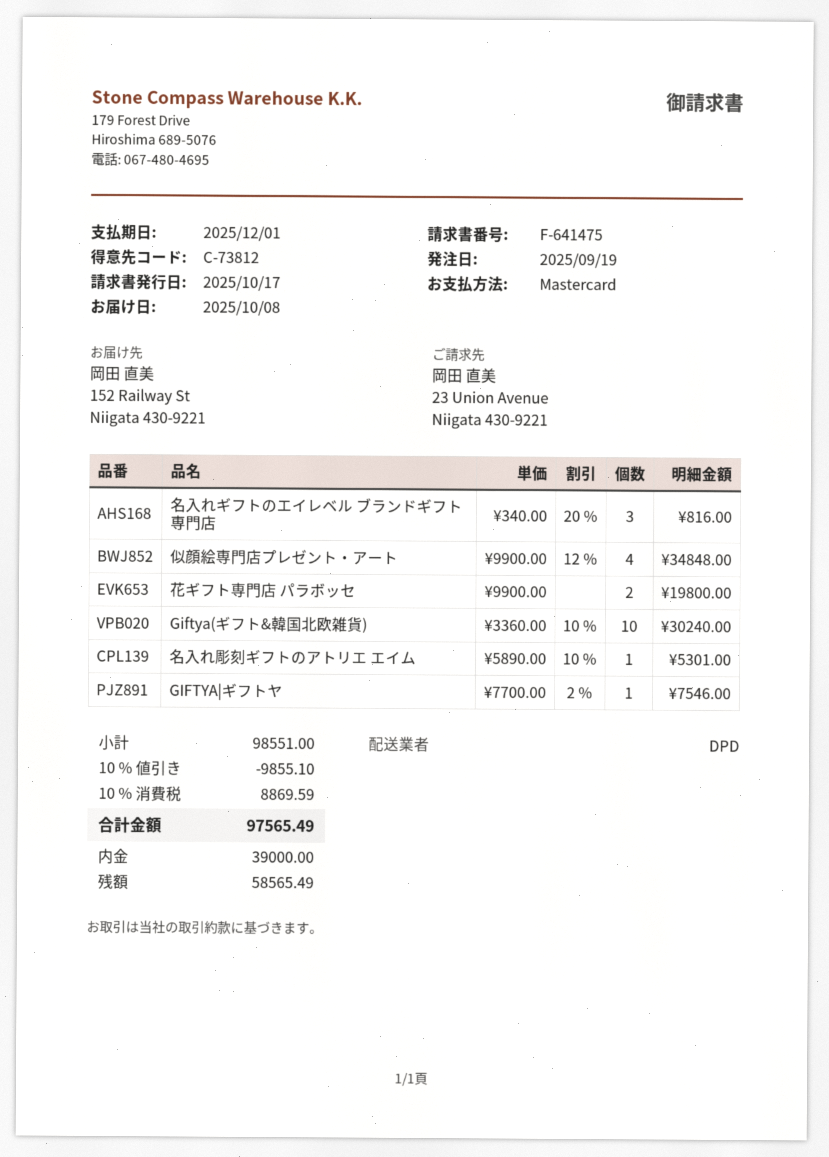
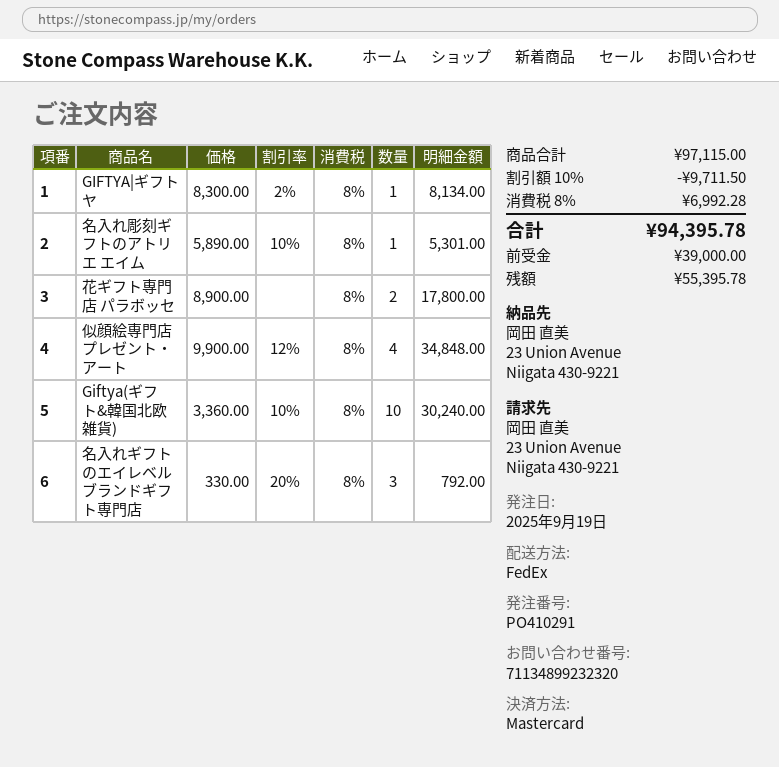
shipping method: DPD -> FedEx
ship to: 152 Railway St, Niigata 430-9221 -> 23 Union Avenue, Niigata 430-9221
名入れギフトのエイレベル ブランドギフト専門店: 3 x 340.00 - 20% = 816.00 -> 3 x 330.00 - 20% = 792.00
花ギフト専門店 パラボッセ: 2 x 9900.00 = 19800.00 -> 2 x 8900.00 = 17800.00
GIFTYA|ギフトヤ: 1 x 7700.00 - 2% = 7546.00 -> 1 x 8300.00 - 2% = 8134.00
subtotal: 98551.00 -> 97115.00
discount: 10% = 9855.10 -> 10% = 9711.50
tax: 10% = 8869.59 -> 8% = 6992.28
total: 97565.49 -> 94395.78
balance: 58565.49 -> 55395.78

